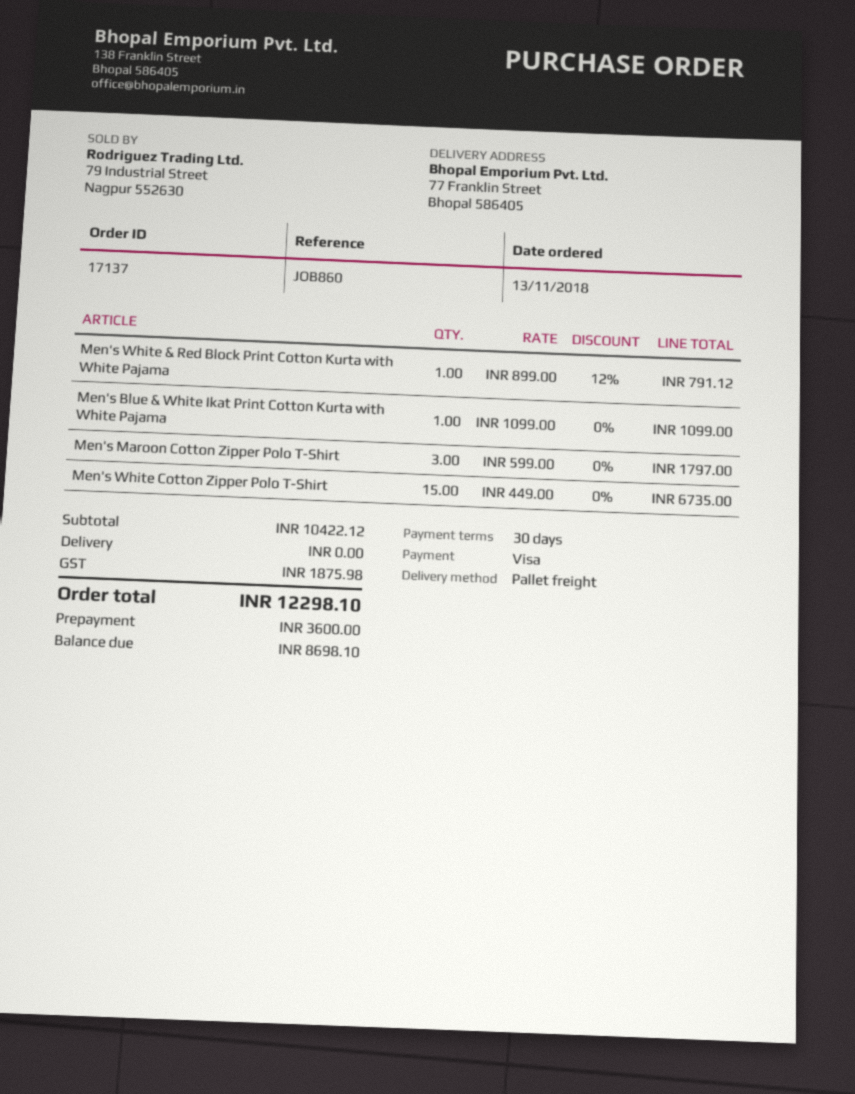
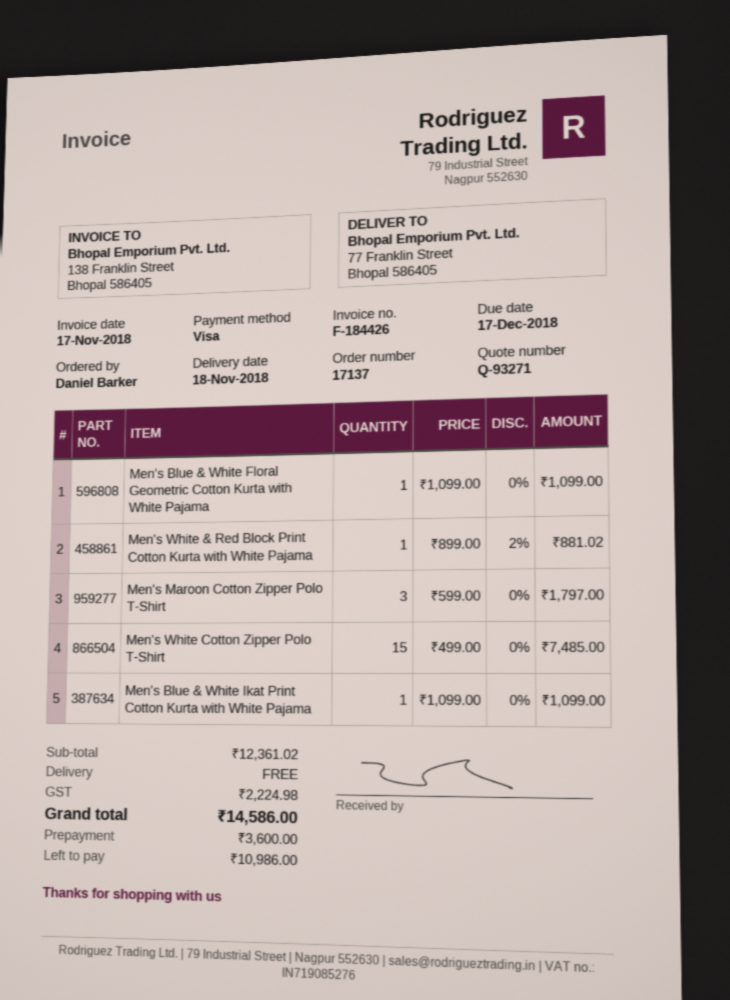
Men's White & Red Block Print Cotton Kurta with White Pajama: 1 x 899.00 - 12% = 791.12 -> 1 x 899.00 - 2% = 881.02
Men's White Cotton Zipper Polo T-Shirt: 15 x 449.00 = 6735.00 -> 15 x 499.00 = 7485.00
Men's Blue & White Floral Geometric Cotton Kurta with White Pajama: none -> 1 x 1099.00 = 1099.00
subtotal: 10422.12 -> 12361.02
tax: 1875.98 -> 2224.98
total: 12298.10 -> 14586.00
balance: 8698.10 -> 10986.00

